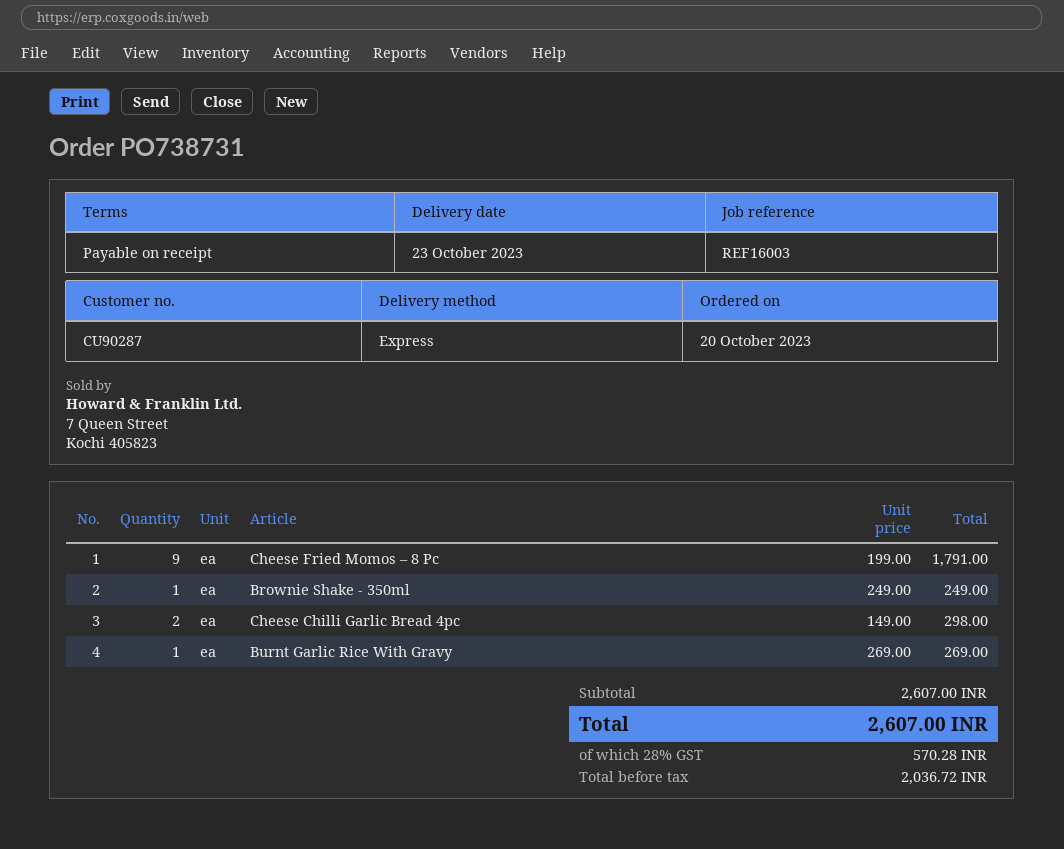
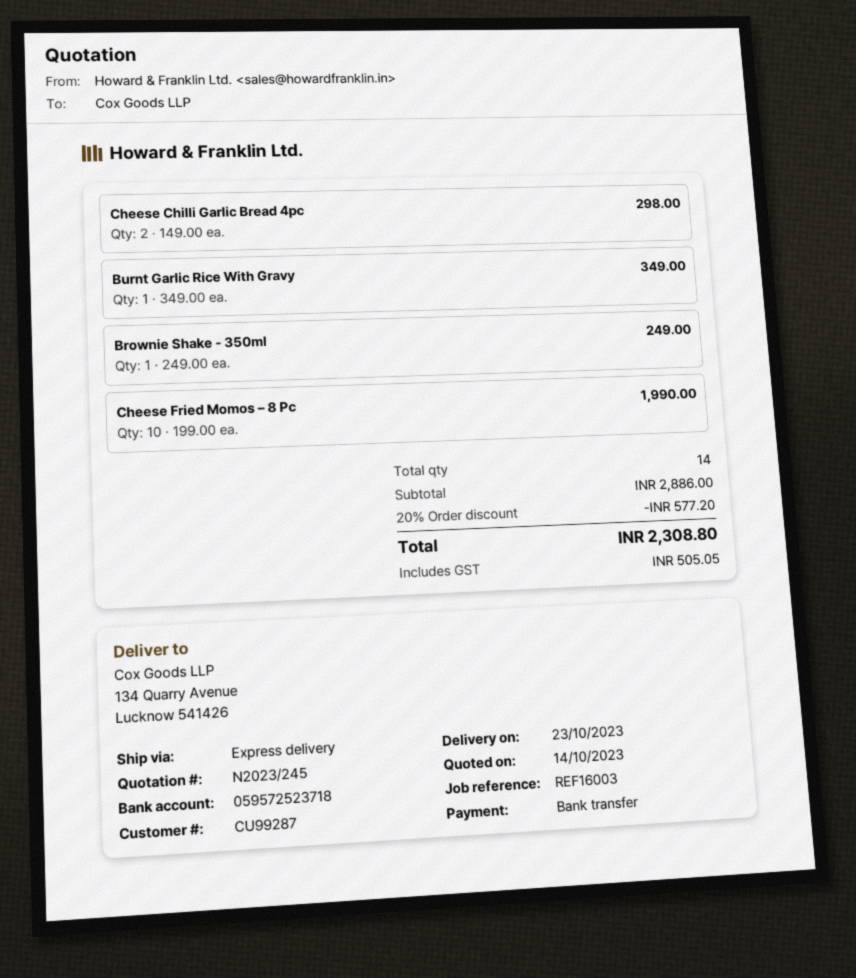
customer number: CU90287 -> CU99287
Cheese Fried Momos – 8 Pc: 9 x 199.00 = 1791.00 -> 10 x 199.00 = 1990.00
Burnt Garlic Rice With Gravy: 1 x 269.00 = 269.00 -> 1 x 349.00 = 349.00
subtotal: 2607.00 -> 2886.00
discount: none -> 20% = 577.20
tax: 570.28 -> 505.05
total: 2607.00 -> 2308.80

